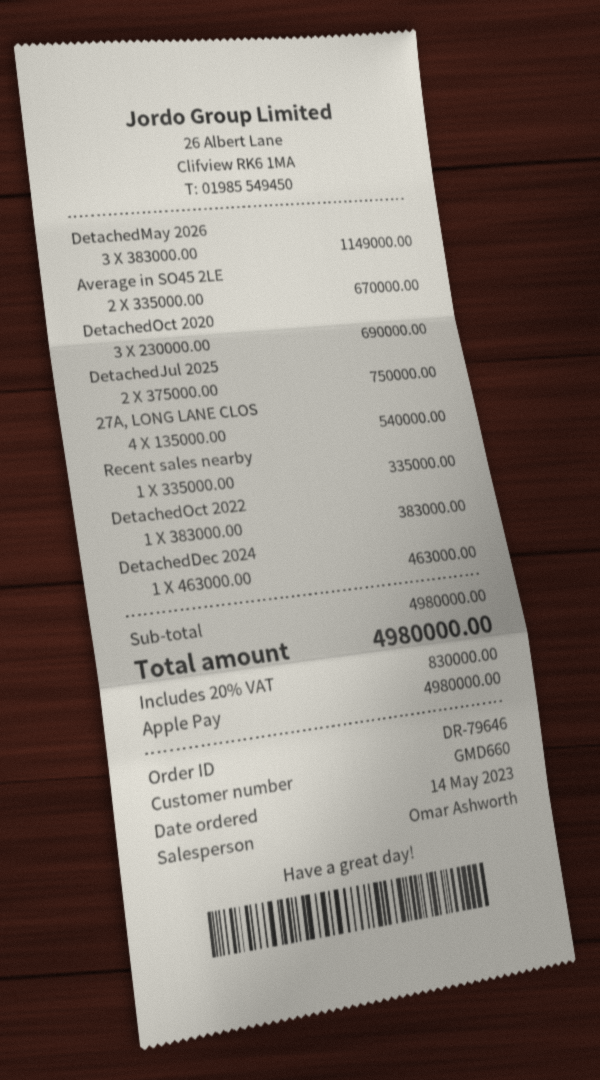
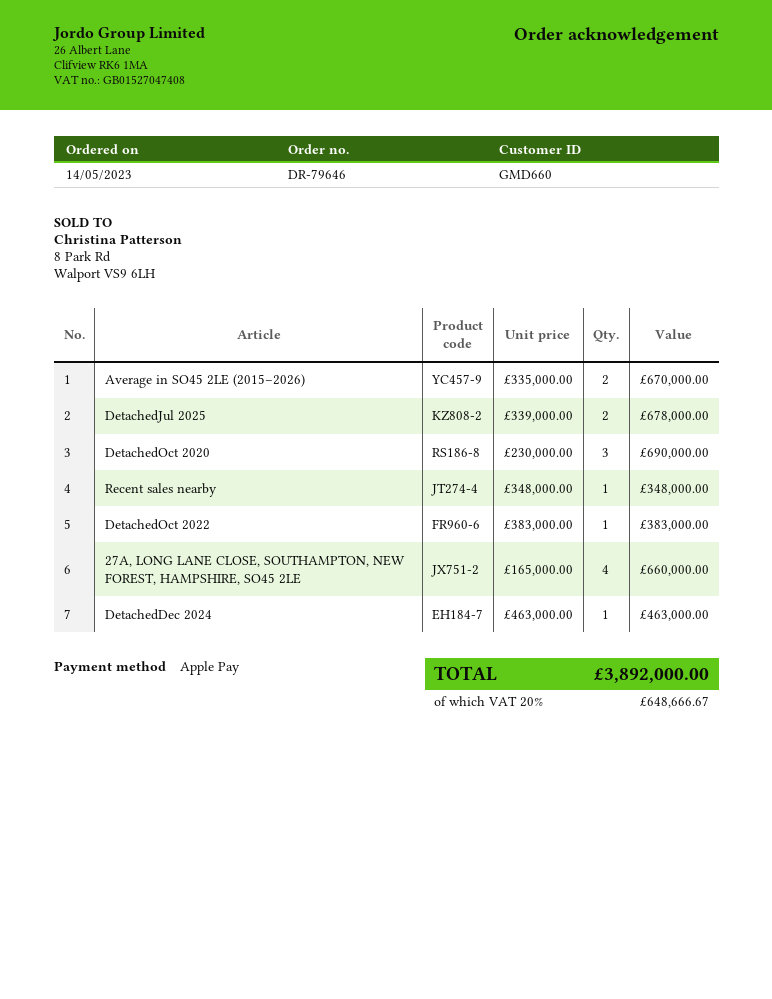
DetachedMay 2026: 3 x 383000.00 = 1149000.00 -> none
DetachedJul 2025: 2 x 375000.00 = 750000.00 -> 2 x 339000.00 = 678000.00
27A, LONG LANE CLOS: 4 x 135000.00 = 540000.00 -> 4 x 165000.00 = 660000.00
Recent sales nearby: 1 x 335000.00 = 335000.00 -> 1 x 348000.00 = 348000.00
tax: 20% = 830000.00 -> 20% = 648666.67
total: 4980000.00 -> 3892000.00

